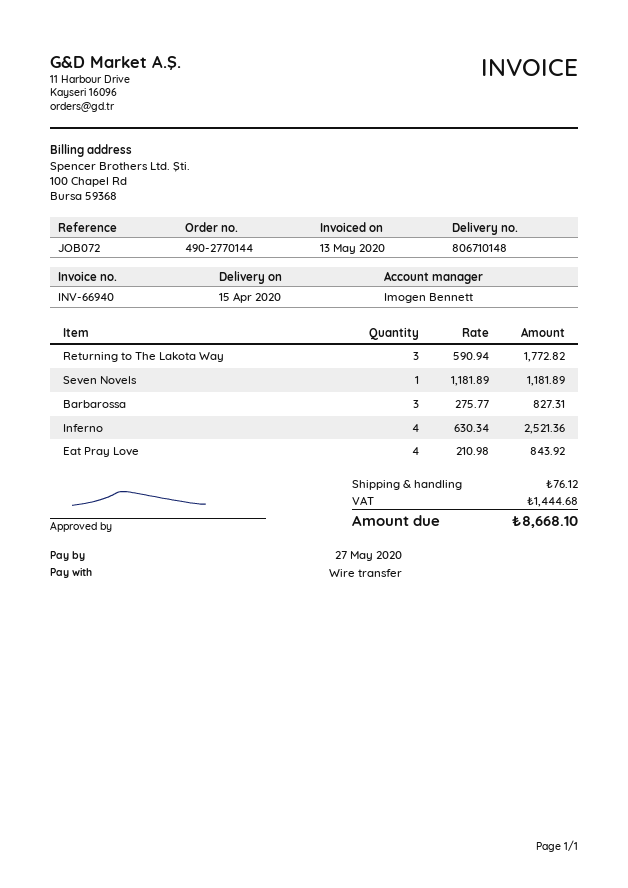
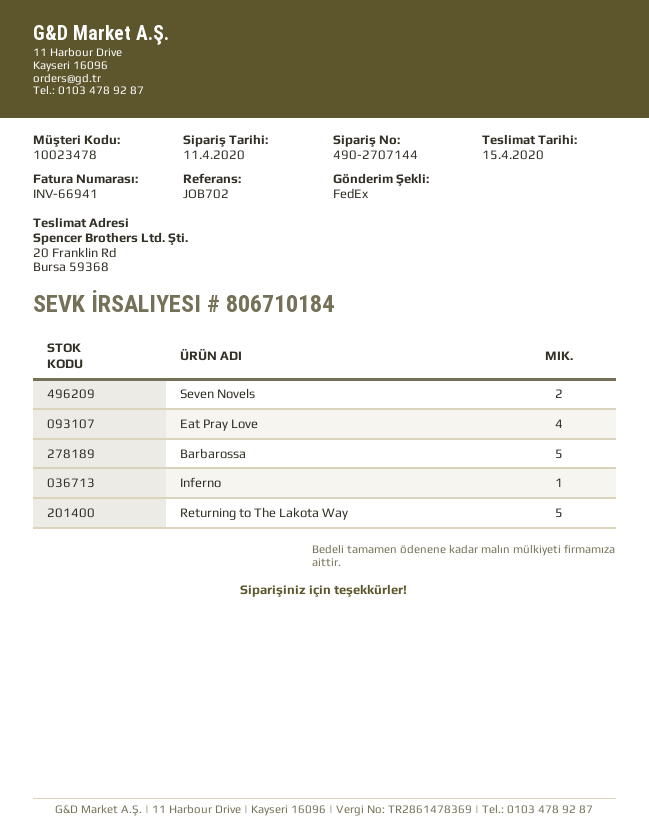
order number: 490-2770144 -> 490-2707144
delivery note number: 806710148 -> 806710184
invoice number: INV-66940 -> INV-66941
reference: JOB072 -> JOB702
Returning to The Lakota Way: 3 -> 5
Seven Novels: 1 -> 2
Barbarossa: 3 -> 5
Inferno: 4 -> 1

